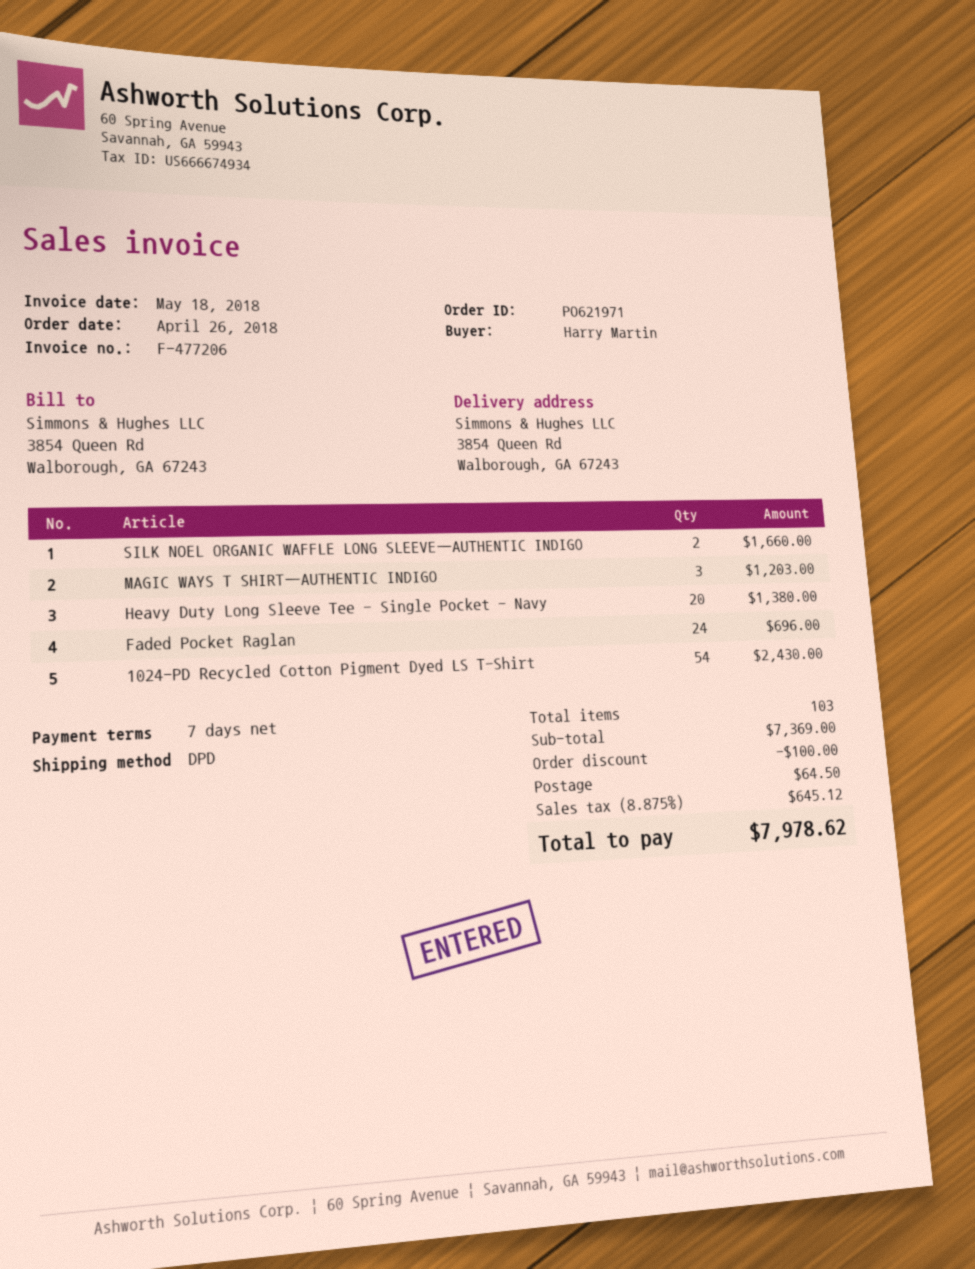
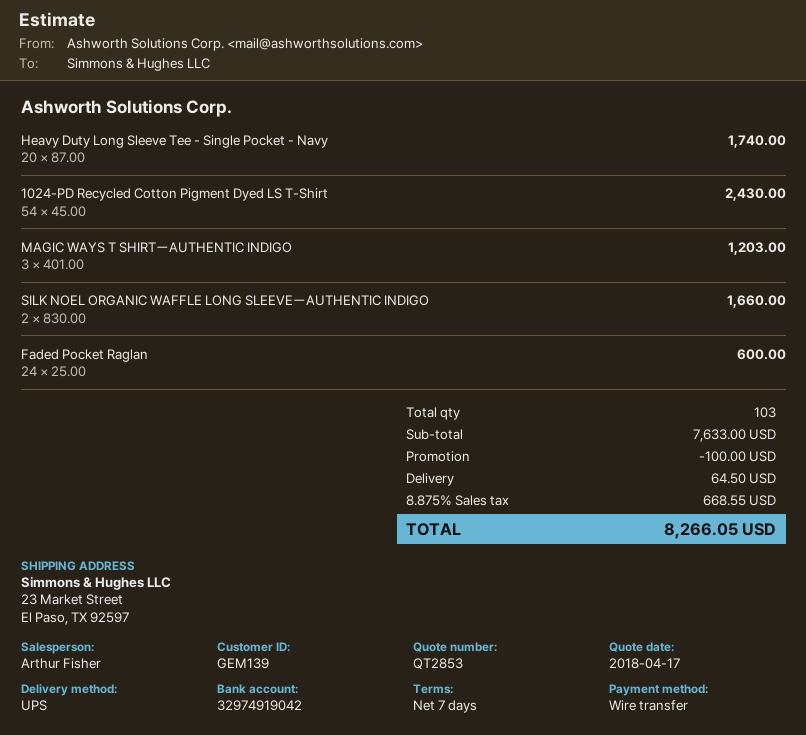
shipping method: DPD -> UPS
ship to: 3854 Queen Rd, Walborough, GA 67243 -> 23 Market Street, El Paso, TX 92597
Heavy Duty Long Sleeve Tee - Single Pocket - Navy: 20 for 1380.00 -> 20 for 1740.00
Faded Pocket Raglan: 24 for 696.00 -> 24 for 600.00
subtotal: 7369.00 -> 7633.00
tax: 8.875% = 645.12 -> 8.875% = 668.55
total: 7978.62 -> 8266.05

